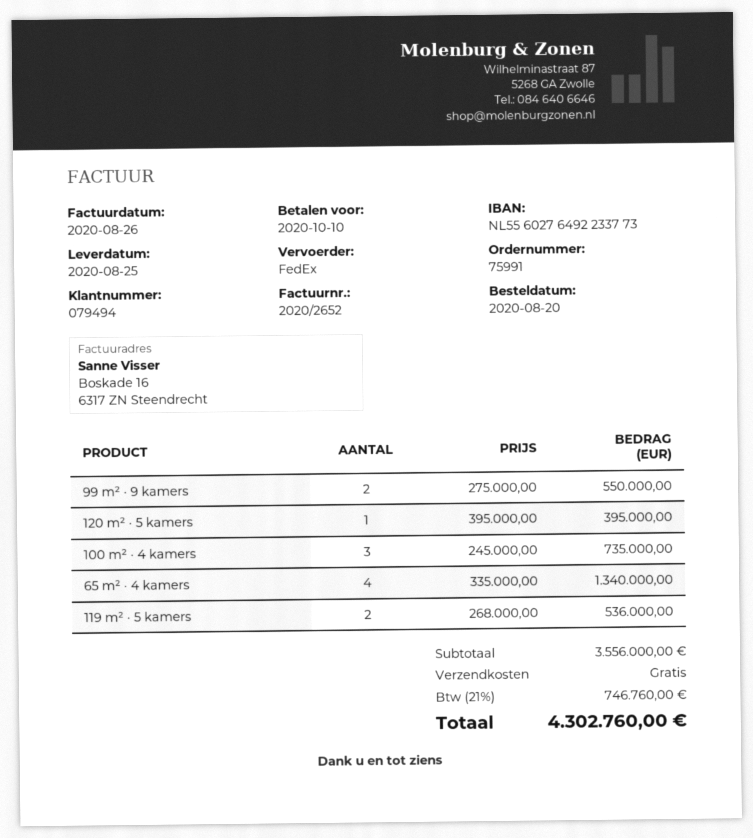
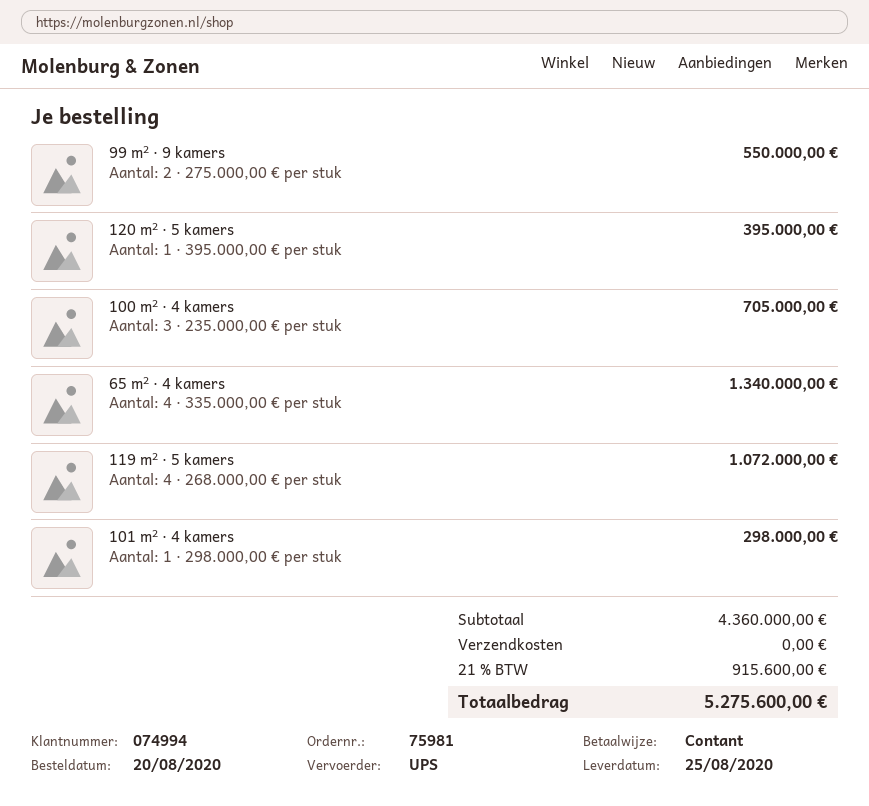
order number: 75991 -> 75981
customer number: 079494 -> 074994
shipping method: FedEx -> UPS
100 m² · 4 kamers: 3 x 245000.00 = 735000.00 -> 3 x 235000.00 = 705000.00
119 m² · 5 kamers: 2 x 268000.00 = 536000.00 -> 4 x 268000.00 = 1072000.00
101 m² · 4 kamers: none -> 1 x 298000.00 = 298000.00
subtotal: 3556000.00 -> 4360000.00
tax: 21% = 746760.00 -> 21% = 915600.00
total: 4302760.00 -> 5275600.00

